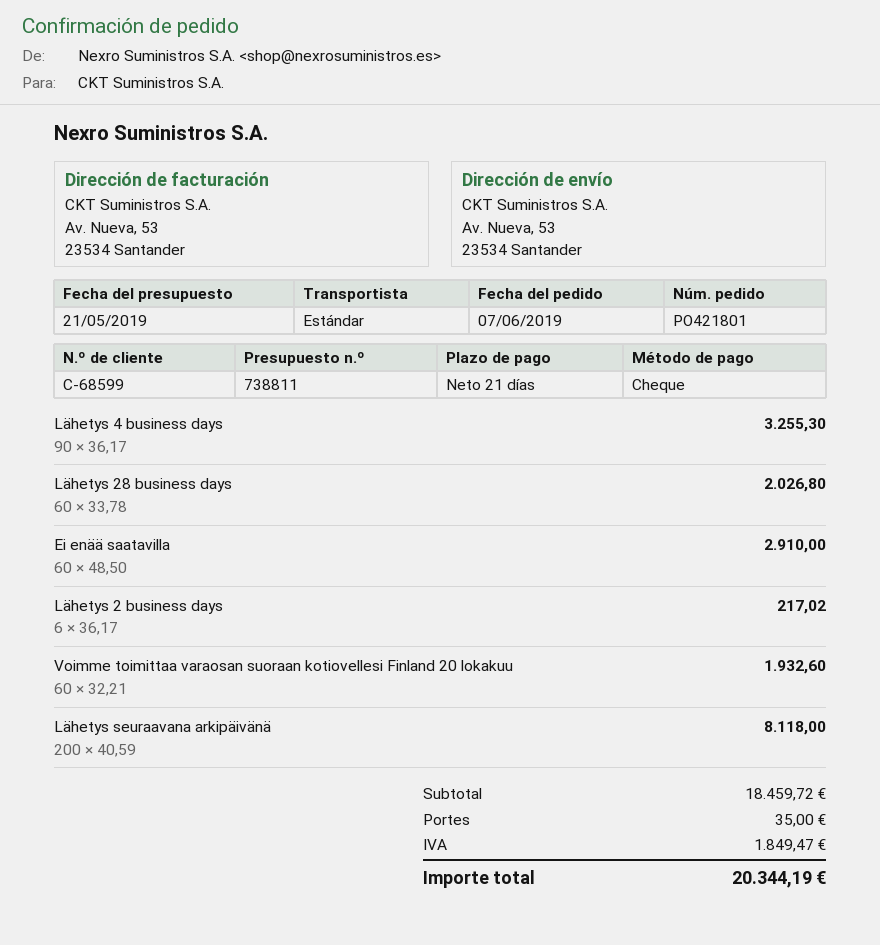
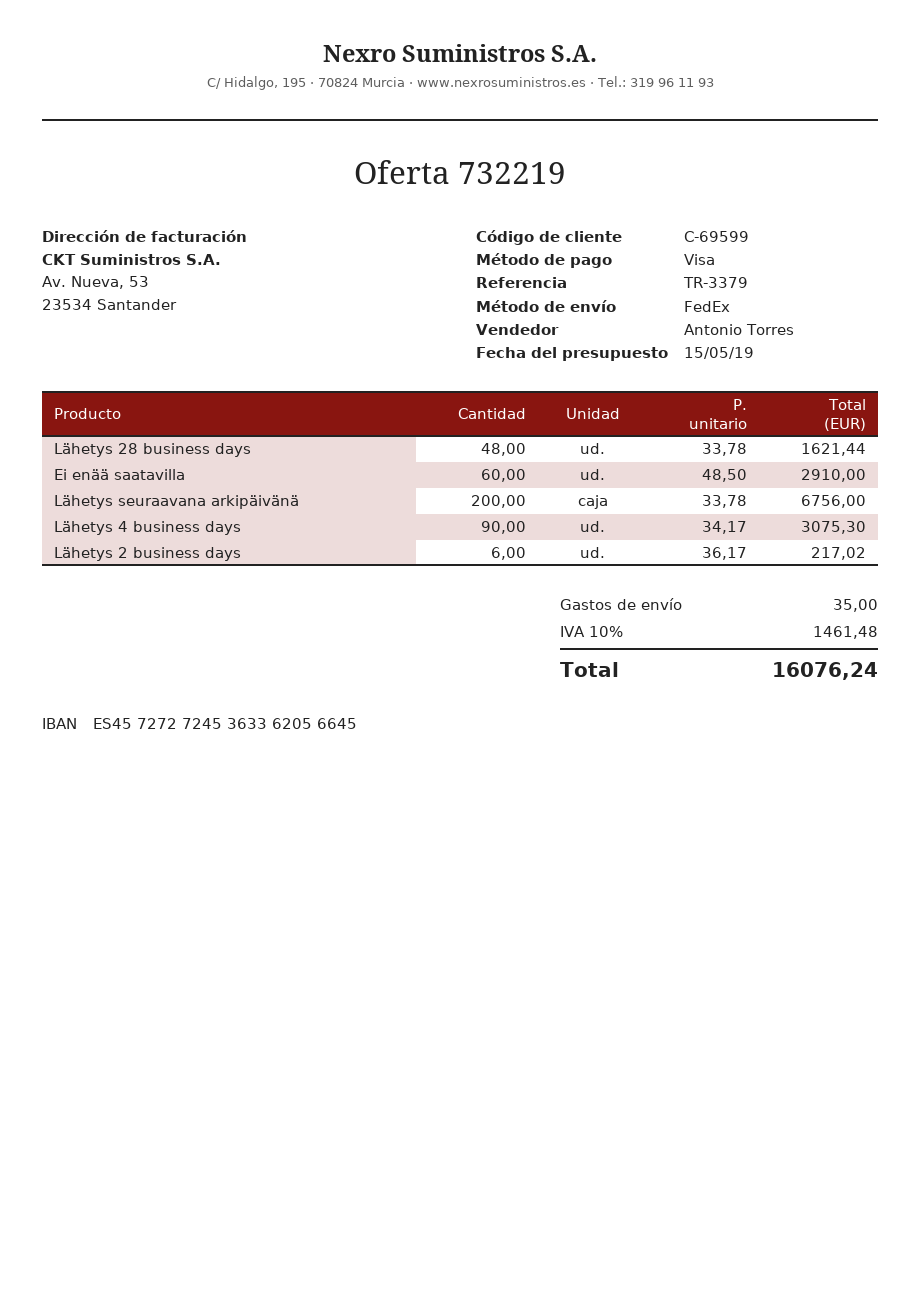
quote number: 738811 -> 732219
quote date: 2019-05-21 -> 2019-05-15
customer number: C-68599 -> C-69599
payment method: cheque -> Visa
shipping method: standard -> FedEx
Lähetys 4 business days: 90 x 36.17 = 3255.30 -> 90 x 34.17 = 3075.30
Lähetys 28 business days: 60 x 33.78 = 2026.80 -> 48 x 33.78 = 1621.44
Voimme toimittaa varaosan suoraan kotiovellesi Finland 20 lokakuu: 60 x 32.21 = 1932.60 -> none
Lähetys seuraavana arkipäivänä: 200 x 40.59 = 8118.00 -> 200 x 33.78 = 6756.00
tax: 1849.47 -> 1461.48
total: 20344.19 -> 16076.24

